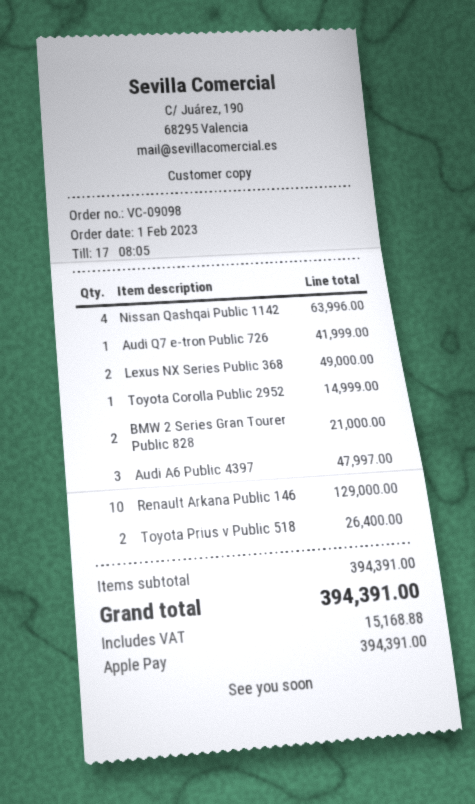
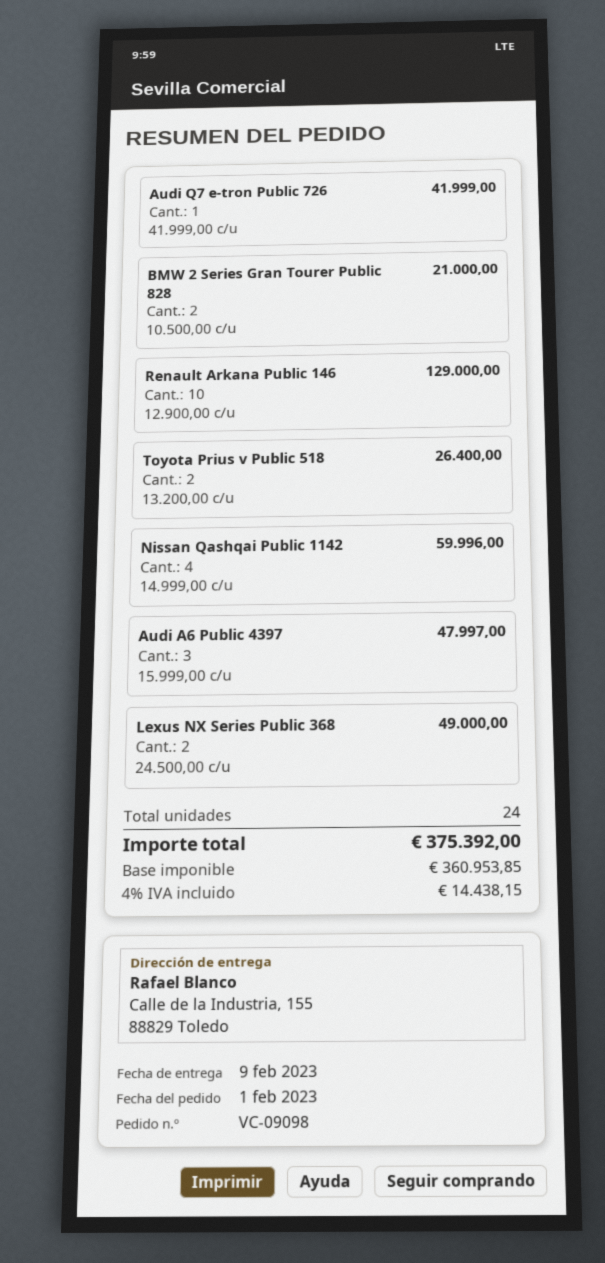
Nissan Qashqai Public 1142: 4 for 63996.00 -> 4 for 59996.00
Toyota Corolla Public 2952: 1 for 14999.00 -> none
tax: 15168.88 -> 14438.15
total: 394391.00 -> 375392.00

